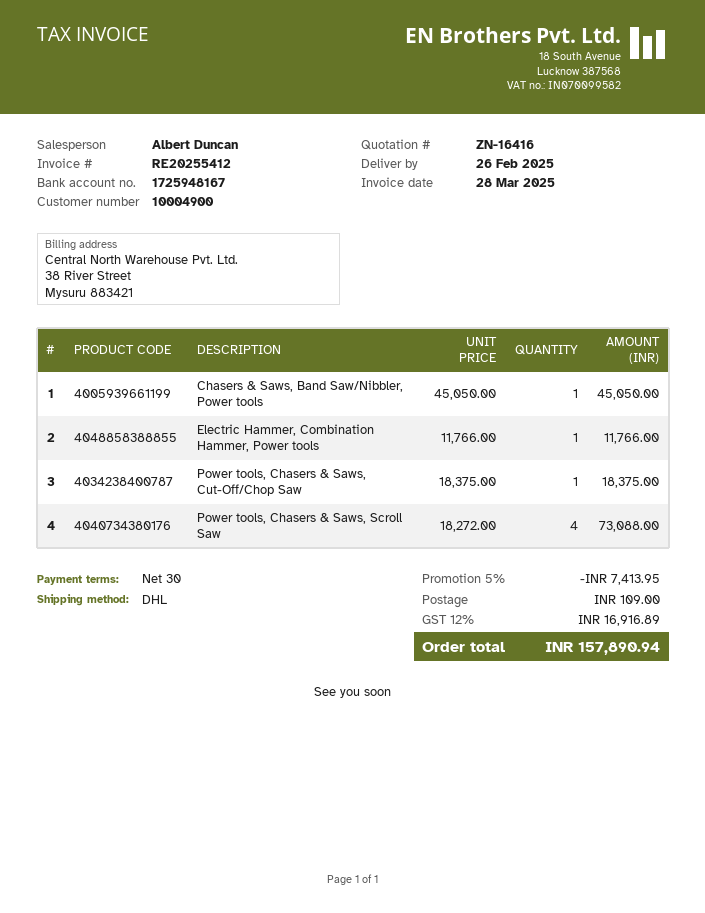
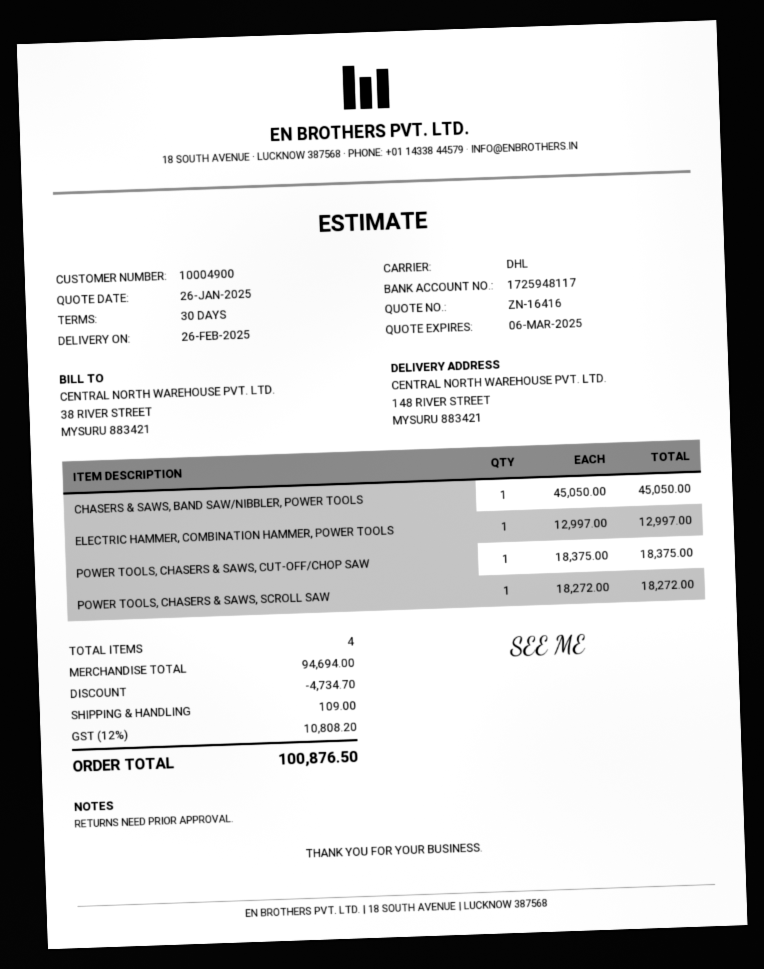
bank account: 1725948167 -> 1725948117
Electric Hammer, Combination Hammer, Power tools: 1 x 11766.00 = 11766.00 -> 1 x 12997.00 = 12997.00
Power tools, Chasers & Saws, Scroll Saw: 4 x 18272.00 = 73088.00 -> 1 x 18272.00 = 18272.00
discount: 7413.95 -> 4734.70
tax: 12% = 16916.89 -> 12% = 10808.20
total: 157890.94 -> 100876.50

